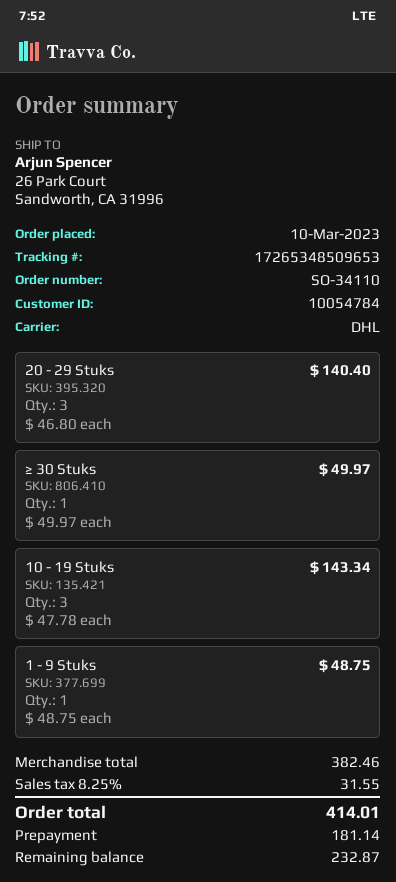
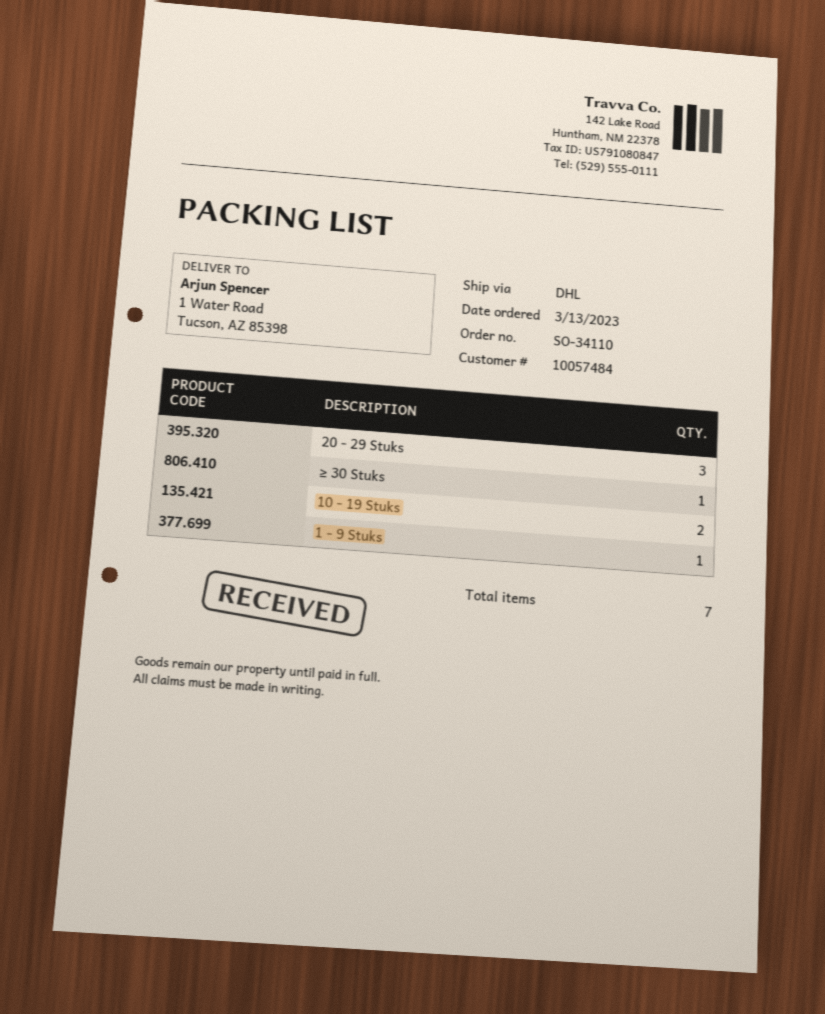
order date: 2023-03-10 -> 2023-03-13
customer number: 10054784 -> 10057484
ship to: 26 Park Court, Sandworth, CA 31996 -> 1 Water Road, Tucson, AZ 85398
10 - 19 Stuks: 3 -> 2

